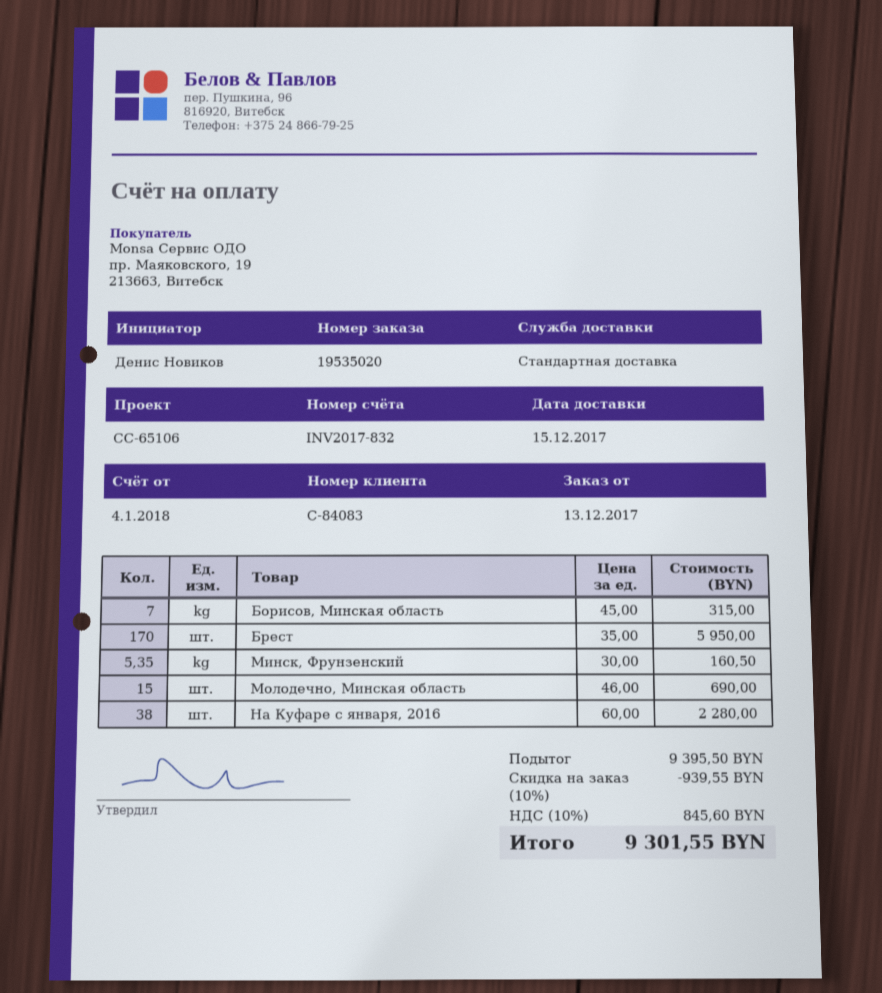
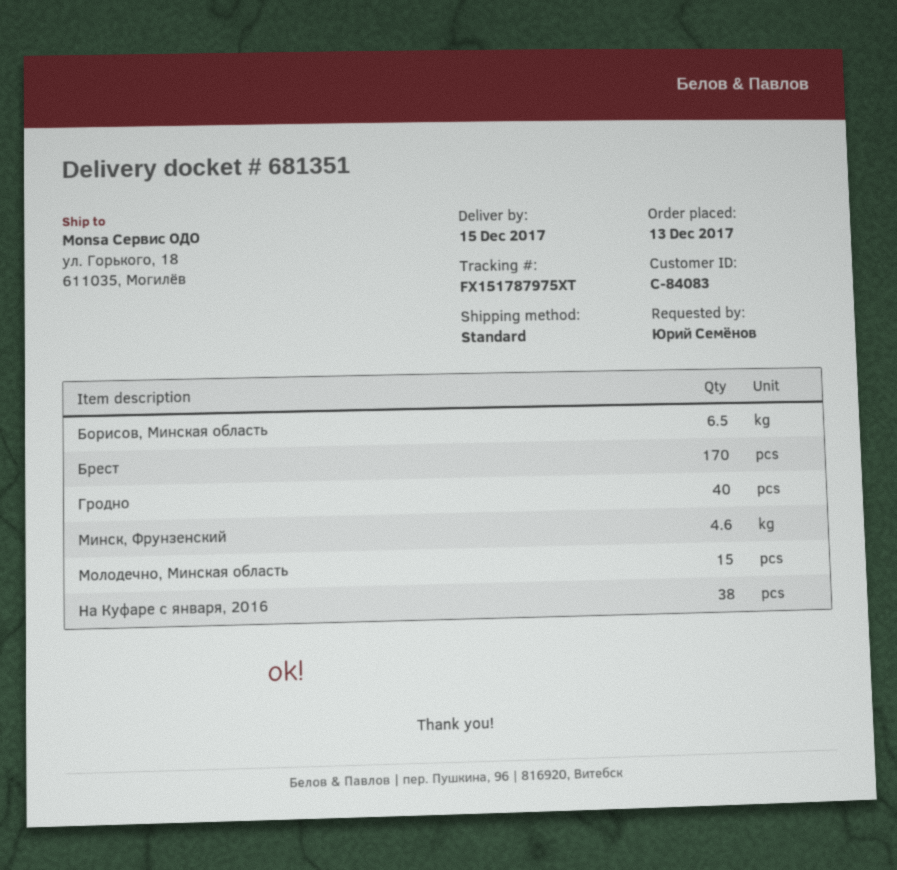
ordered by: Денис Новиков -> Юрий Семёнов
Борисов, Минская область: 7 -> 6.5
Минск, Фрунзенский: 5.35 -> 4.6
Гродно: none -> 40

